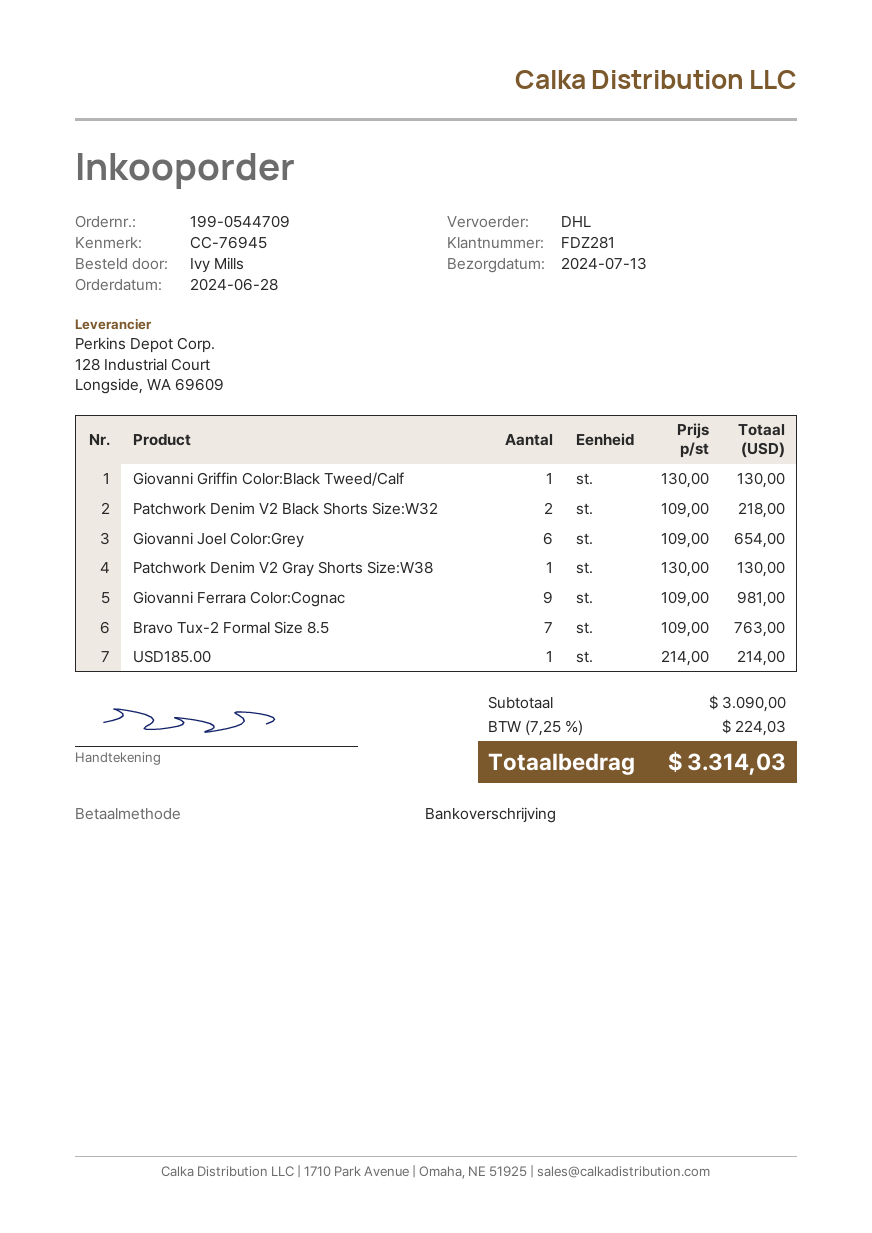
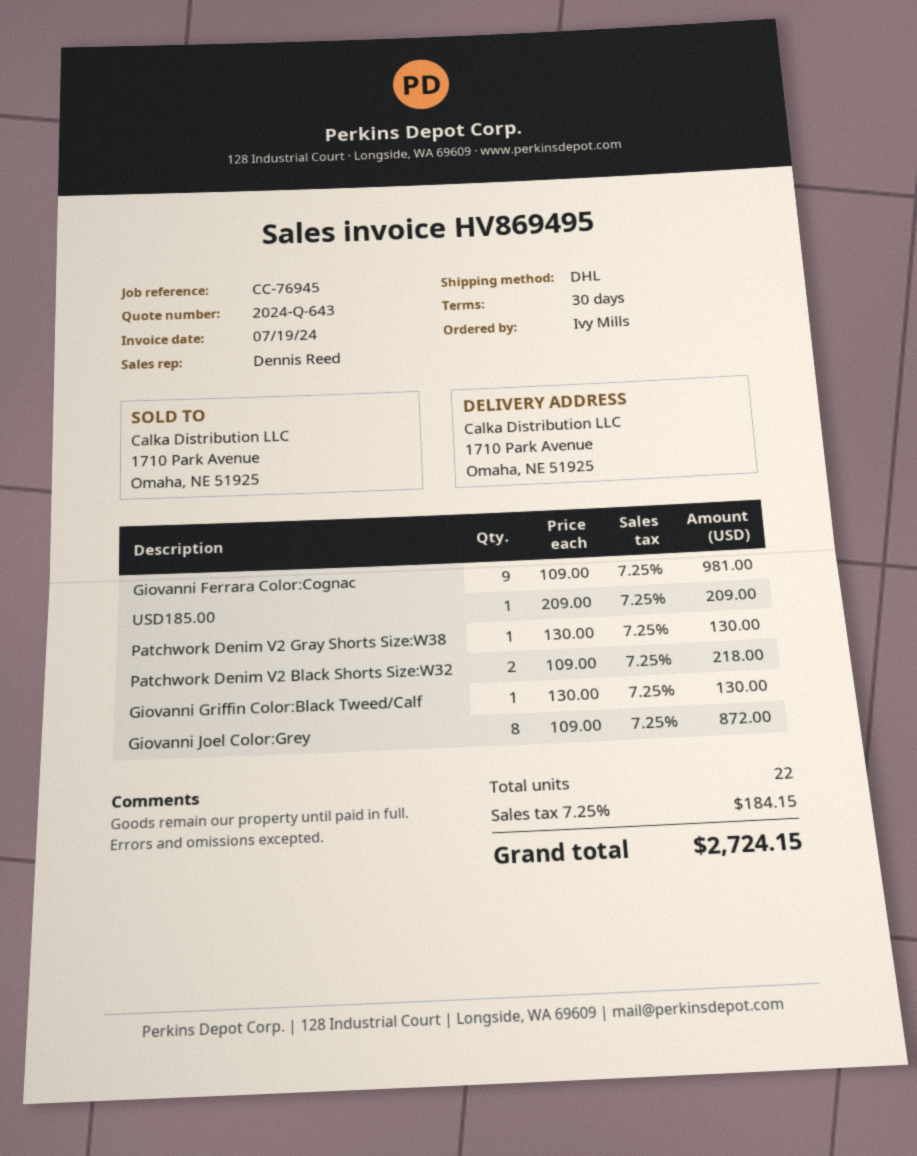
Giovanni Joel Color:Grey: 6 x 109.00 = 654.00 -> 8 x 109.00 = 872.00
Bravo Tux-2 Formal Size 8.5: 7 x 109.00 = 763.00 -> none
USD185.00: 1 x 214.00 = 214.00 -> 1 x 209.00 = 209.00
tax: 7.25% = 224.03 -> 7.25% = 184.15
total: 3314.03 -> 2724.15

